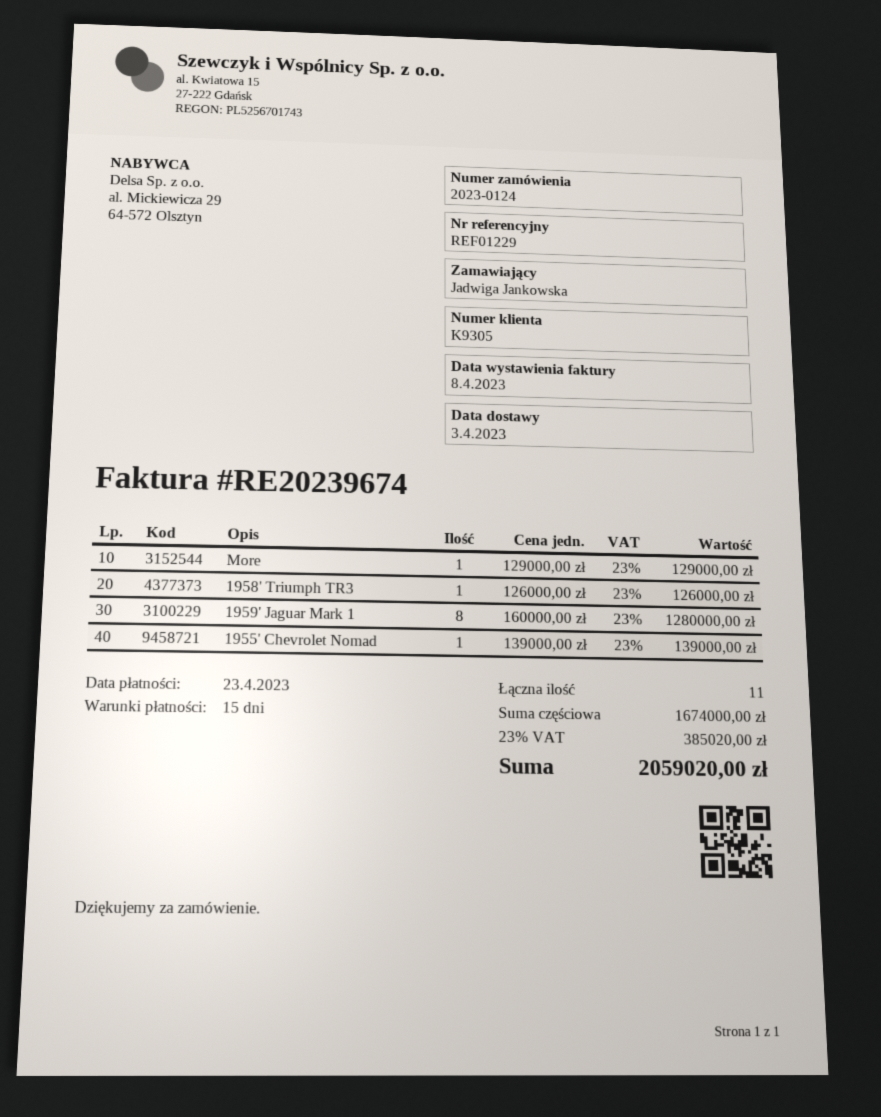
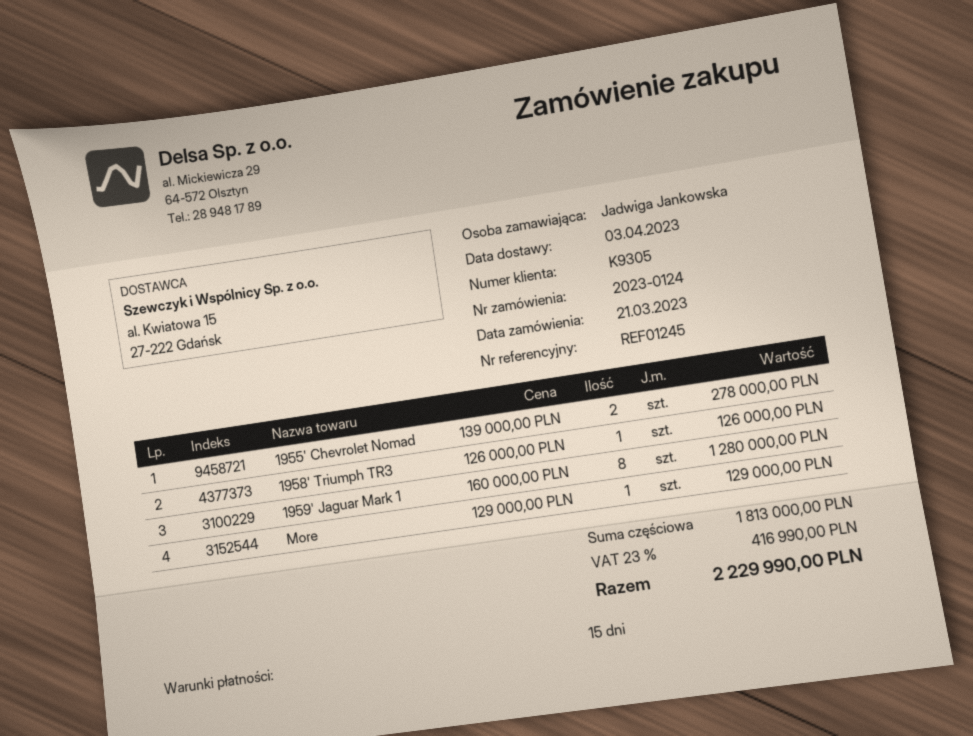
reference: REF01229 -> REF01245
1955' Chevrolet Nomad: 1 x 139000.00 = 139000.00 -> 2 x 139000.00 = 278000.00
subtotal: 1674000.00 -> 1813000.00
tax: 23% = 385020.00 -> 23% = 416990.00
total: 2059020.00 -> 2229990.00

